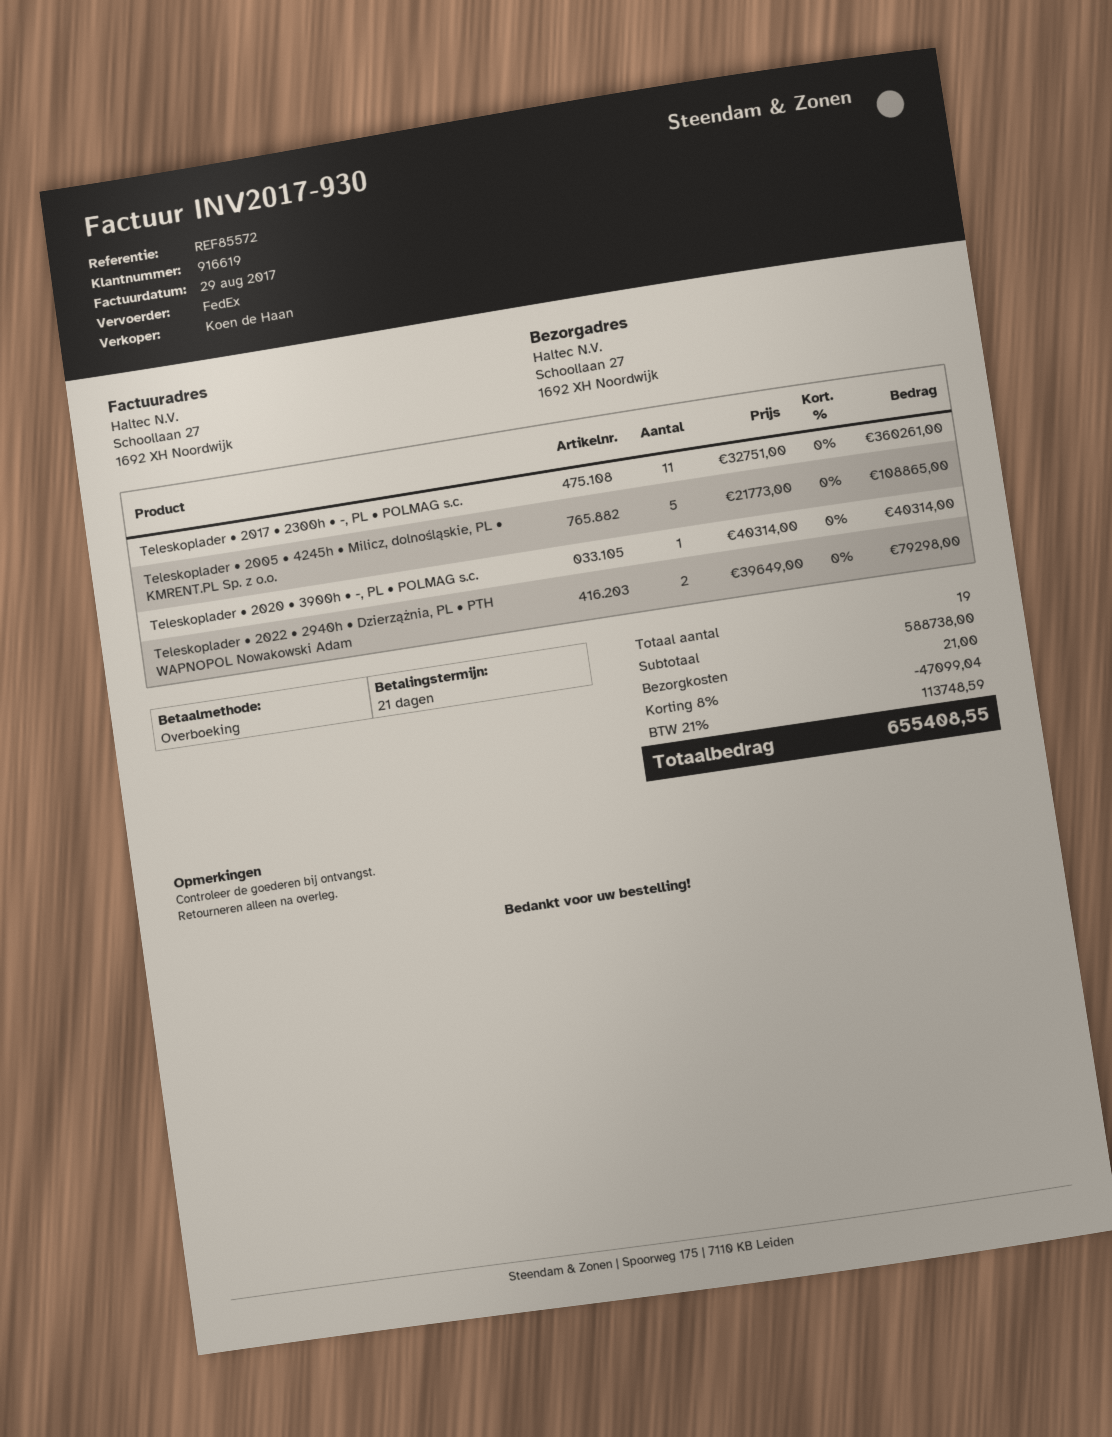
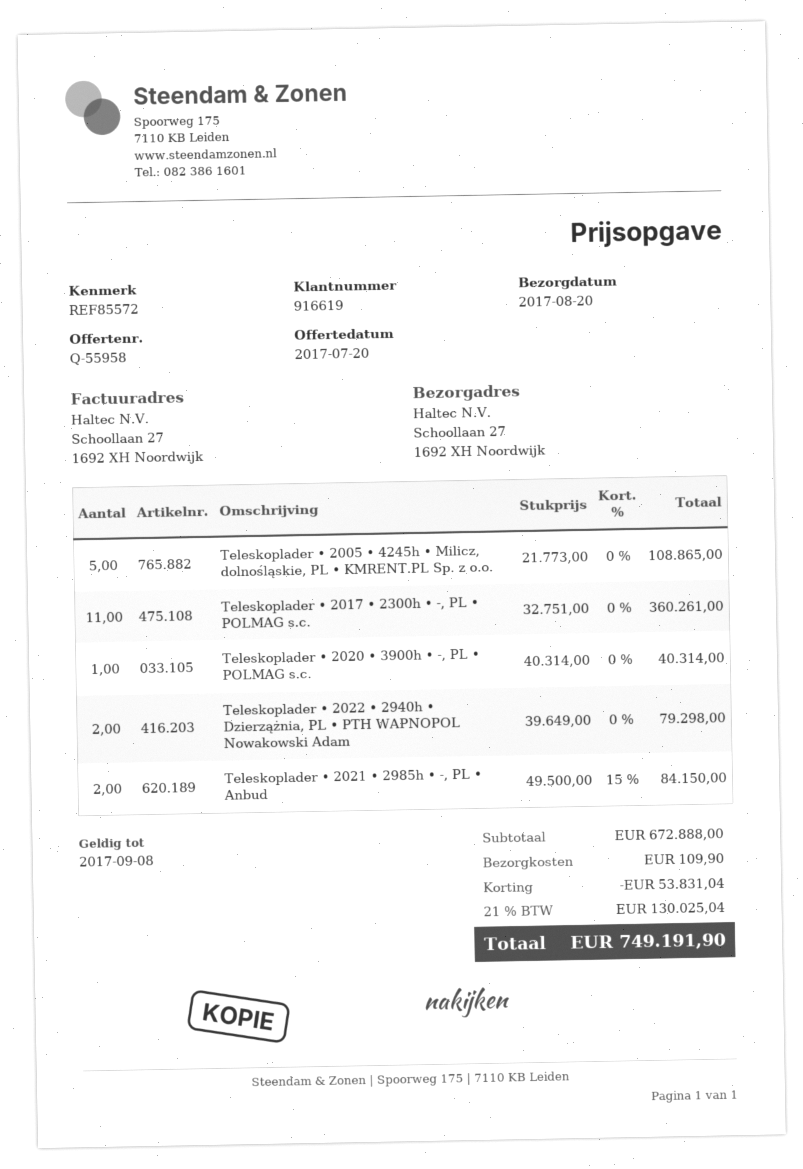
Teleskoplader • 2021 • 2985h • -, PL • Anbud: none -> 2 x 49500.00 - 15% = 84150.00
subtotal: 588738.00 -> 672888.00
discount: 47099.04 -> 53831.04
shipping: 21.00 -> 109.90
tax: 21% = 113748.59 -> 21% = 130025.04
total: 655408.55 -> 749191.90

